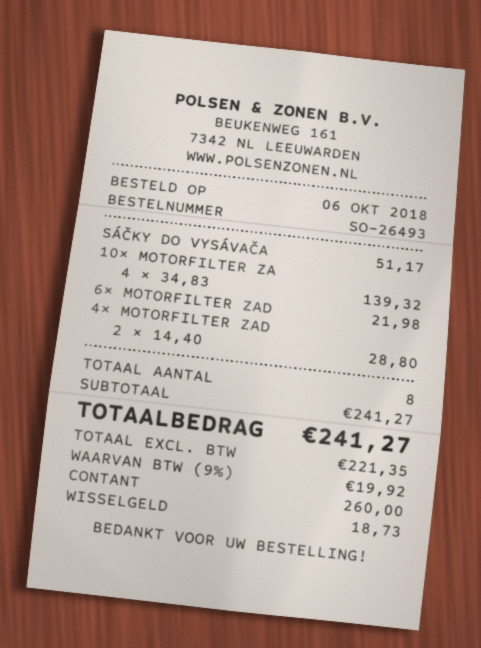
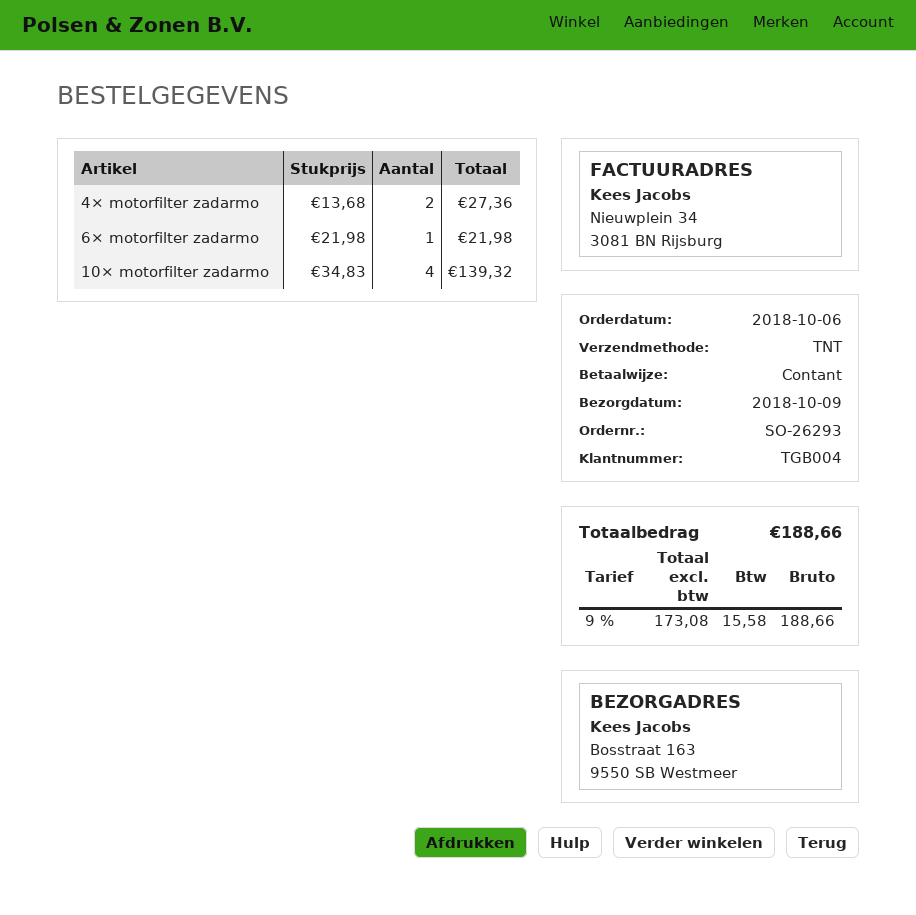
order number: SO-26493 -> SO-26293
SÁČKY DO VYSÁVAČA: 1 x 51.17 = 51.17 -> none
4× MOTORFILTER ZAD: 2 x 14.40 = 28.80 -> 2 x 13.68 = 27.36
net: 221.35 -> 173.08
tax: 9% = 19.92 -> 9% = 15.58
total: 241.27 -> 188.66

